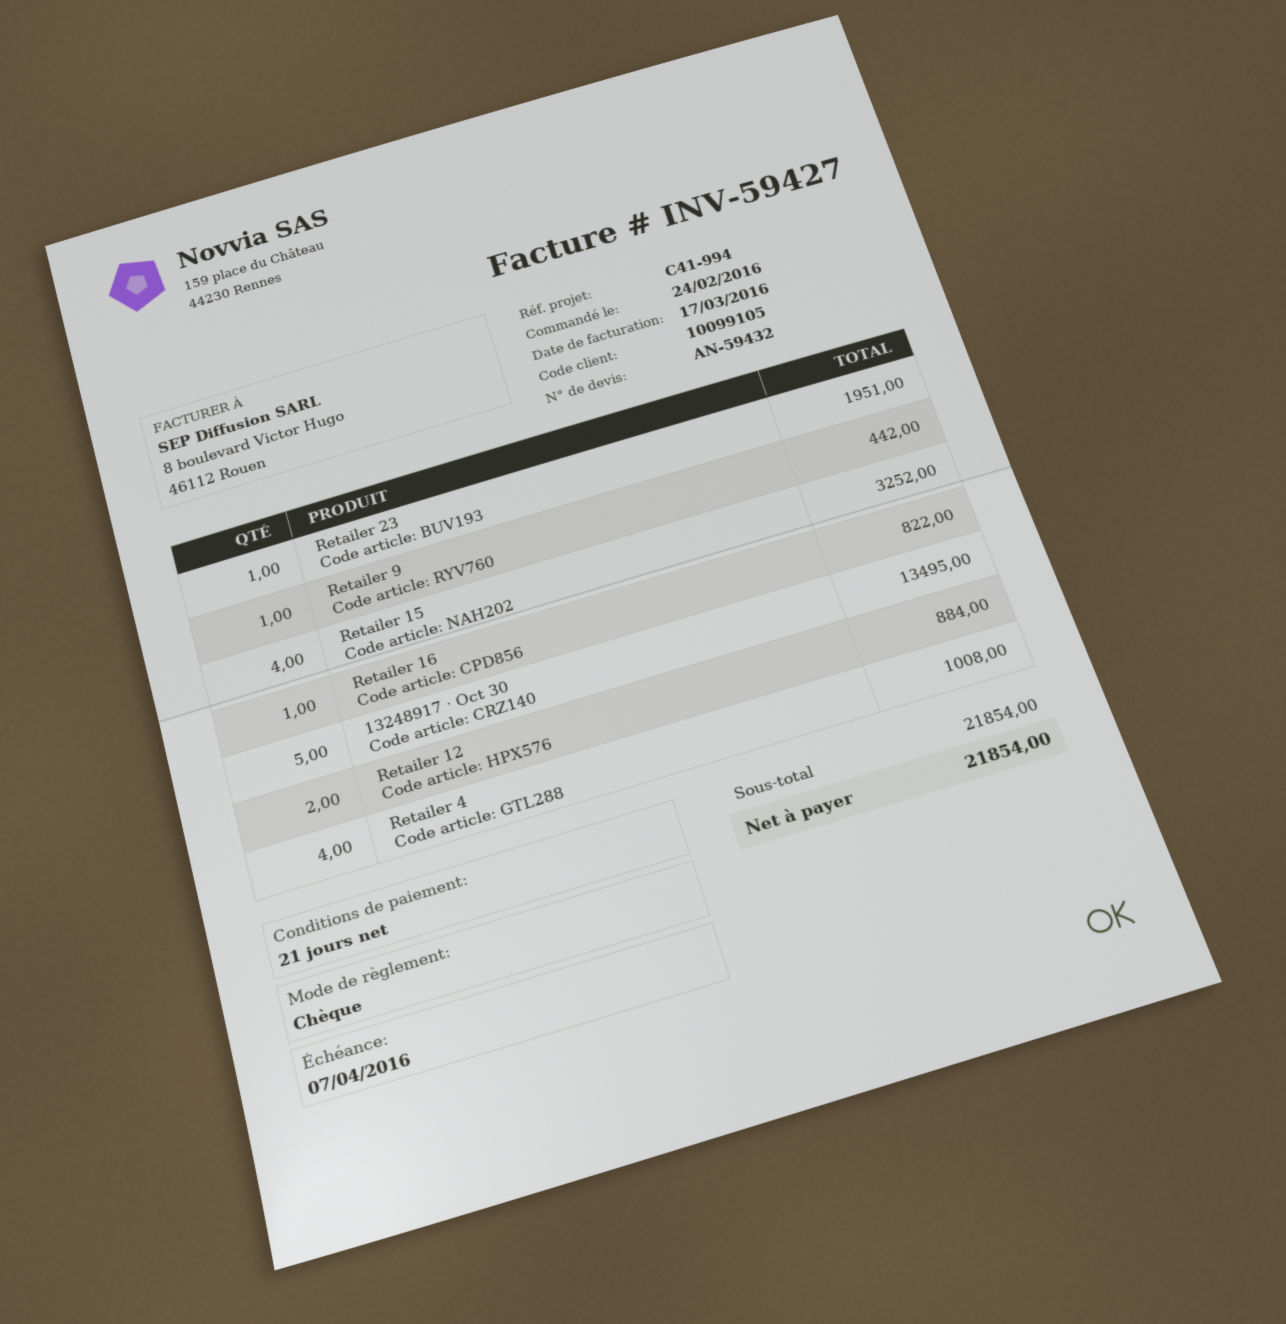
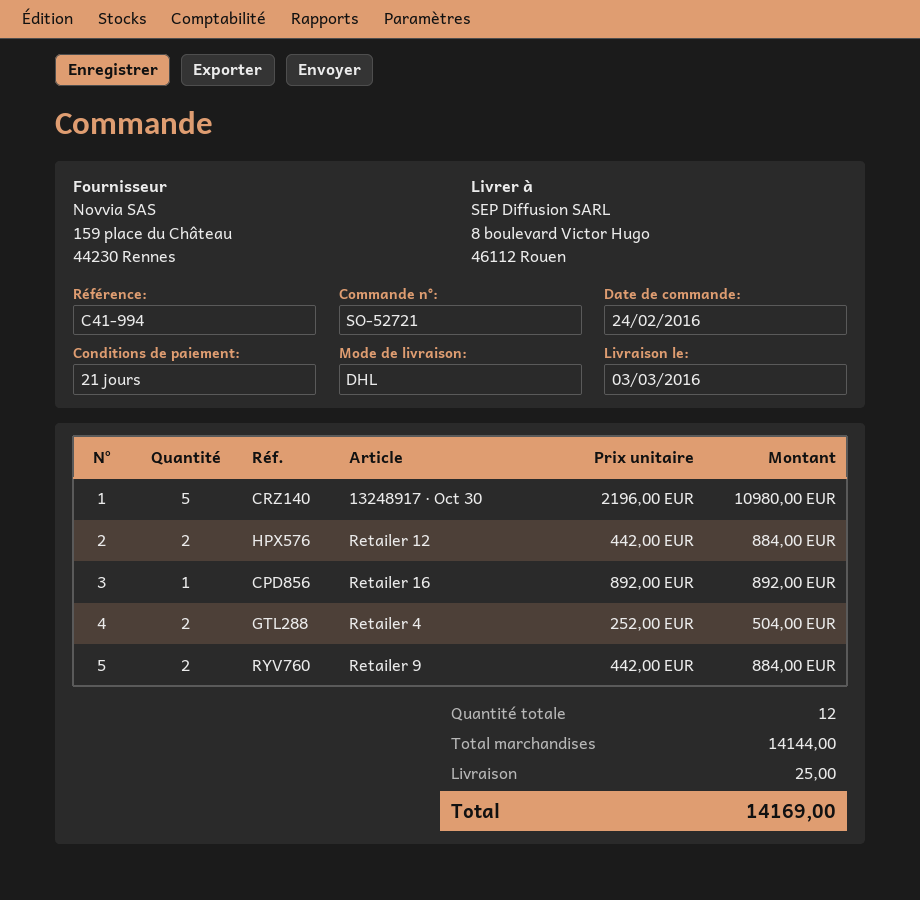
Retailer 23: 1 for 1951.00 -> none
Retailer 9: 1 for 442.00 -> 2 for 884.00
Retailer 15: 4 for 3252.00 -> none
Retailer 16: 1 for 822.00 -> 1 for 892.00
13248917 · Oct 30: 5 for 13495.00 -> 5 for 10980.00
Retailer 4: 4 for 1008.00 -> 2 for 504.00
subtotal: 21854.00 -> 14144.00
shipping: none -> 25.00
total: 21854.00 -> 14169.00

